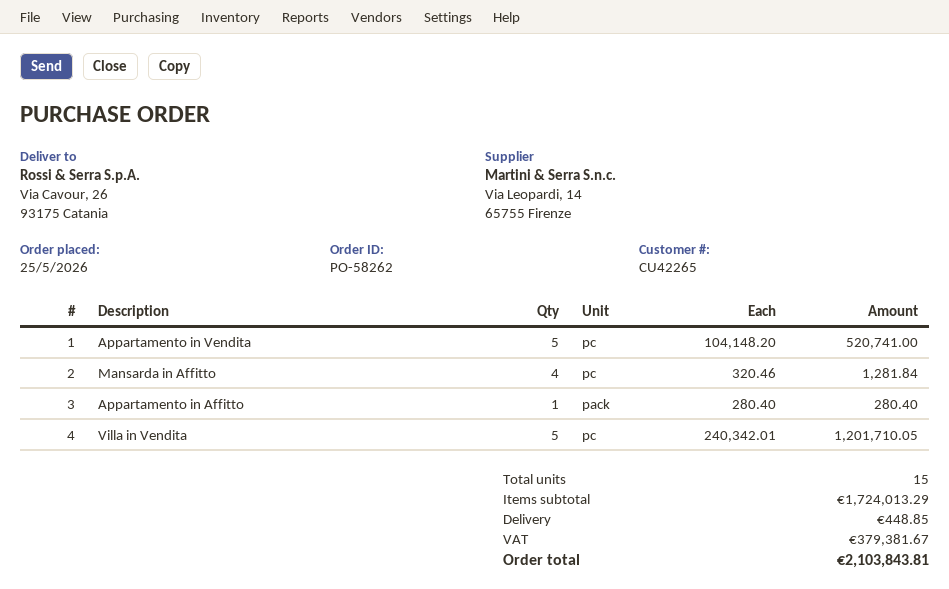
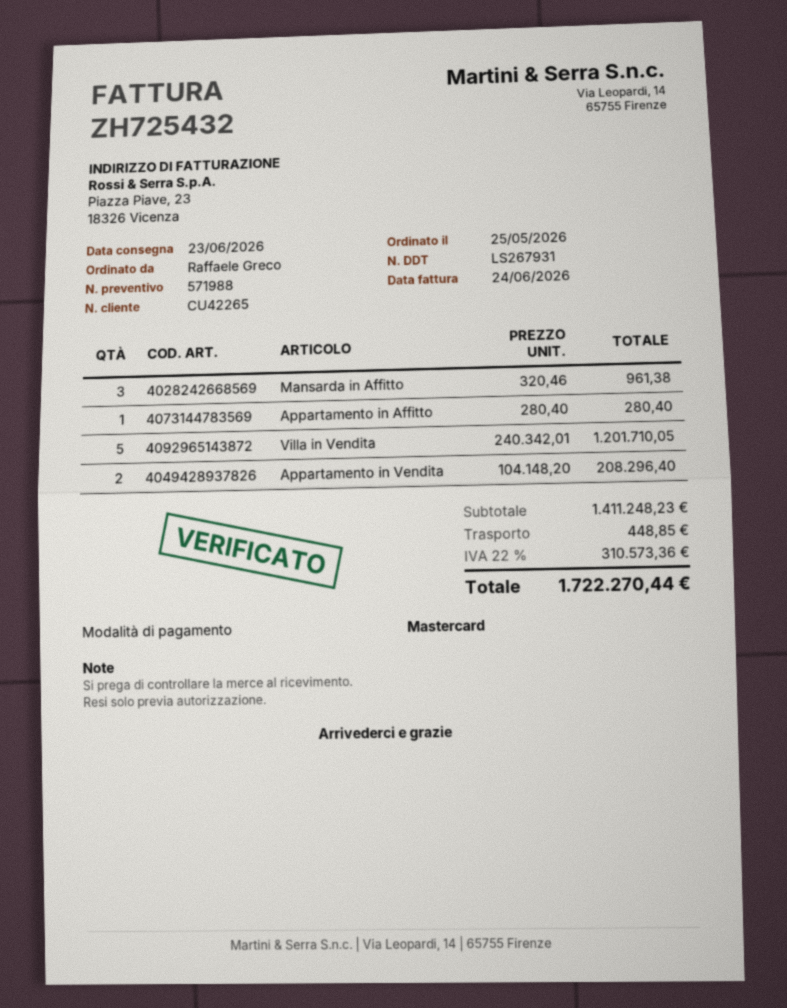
Appartamento in Vendita: 5 x 104148.20 = 520741.00 -> 2 x 104148.20 = 208296.40
Mansarda in Affitto: 4 x 320.46 = 1281.84 -> 3 x 320.46 = 961.38
subtotal: 1724013.29 -> 1411248.23
tax: 379381.67 -> 310573.36
total: 2103843.81 -> 1722270.44

